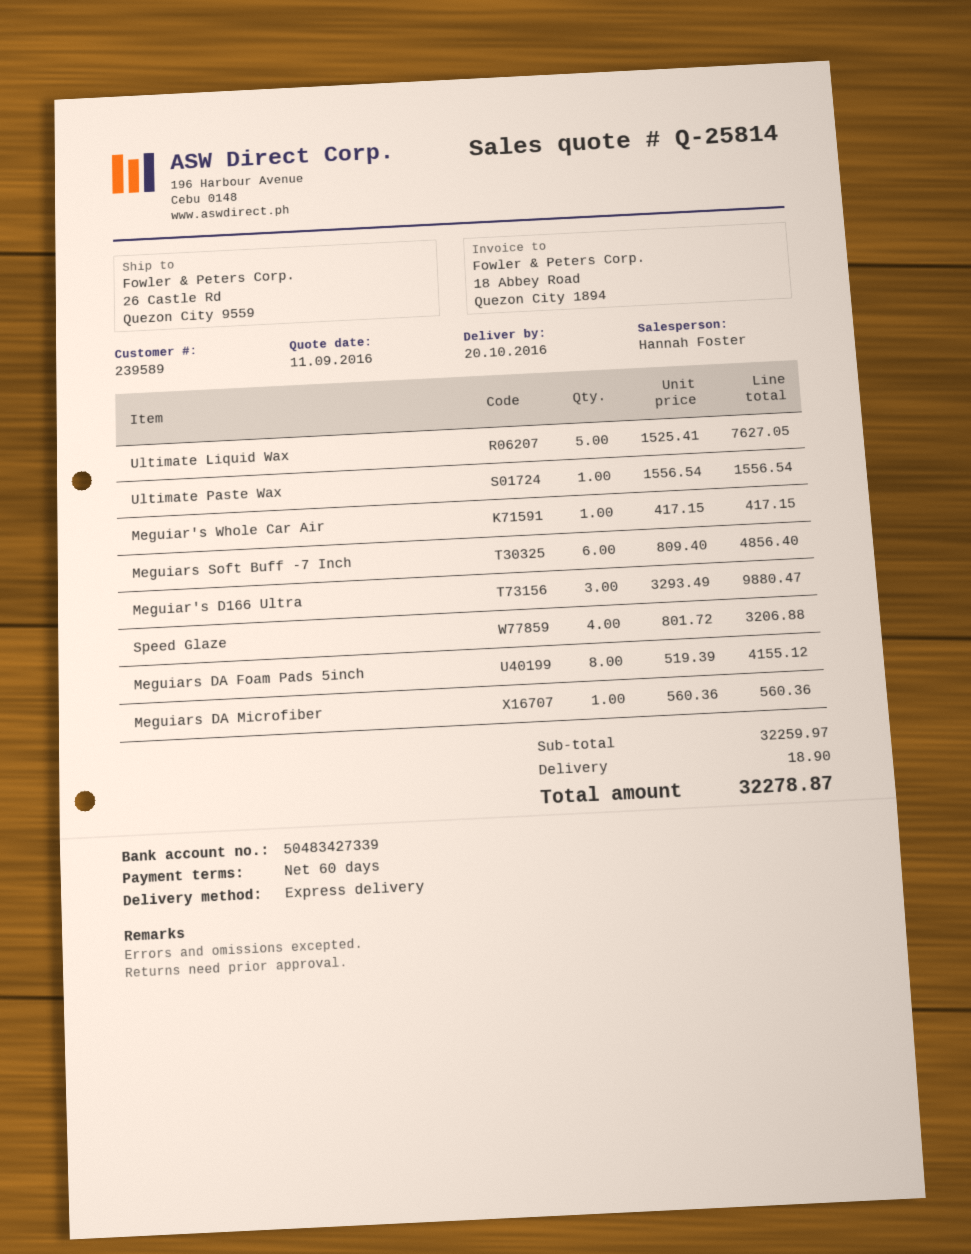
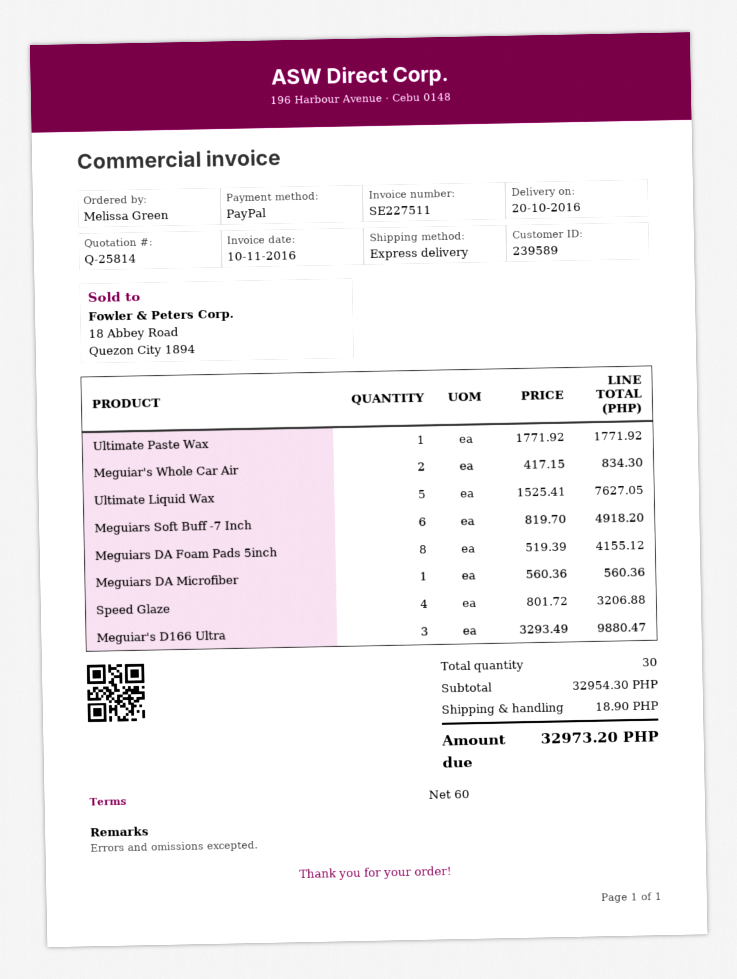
Ultimate Paste Wax: 1 x 1556.54 = 1556.54 -> 1 x 1771.92 = 1771.92
Meguiar's Whole Car Air: 1 x 417.15 = 417.15 -> 2 x 417.15 = 834.30
Meguiars Soft Buff -7 Inch: 6 x 809.40 = 4856.40 -> 6 x 819.70 = 4918.20
subtotal: 32259.97 -> 32954.30
total: 32278.87 -> 32973.20

